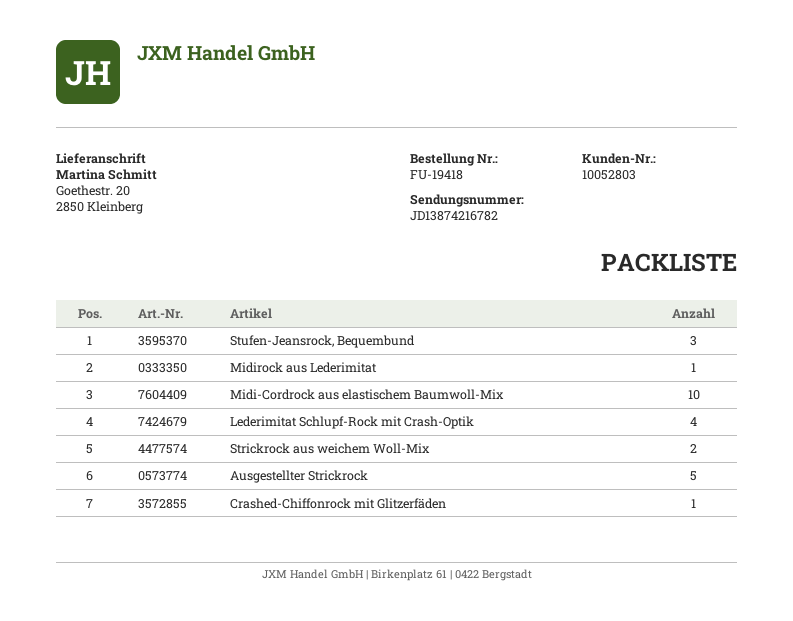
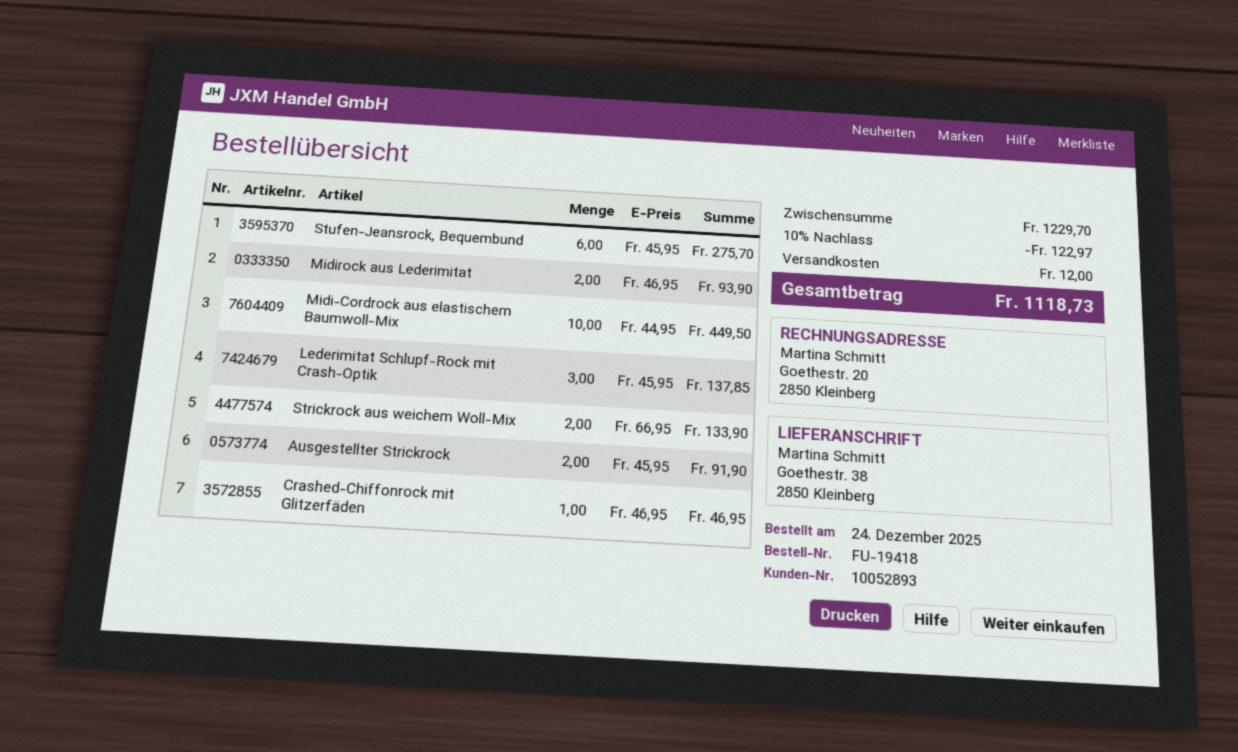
customer number: 10052803 -> 10052893
ship to: Goethestr. 20, 2850 Kleinberg -> Goethestr. 38, 2850 Kleinberg
Stufen-Jeansrock, Bequembund: 3 -> 6
Midirock aus Lederimitat: 1 -> 2
Lederimitat Schlupf-Rock mit Crash-Optik: 4 -> 3
Ausgestellter Strickrock: 5 -> 2

